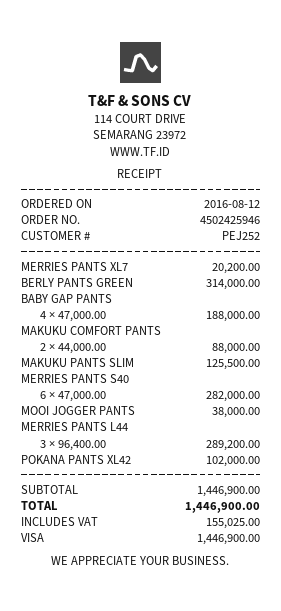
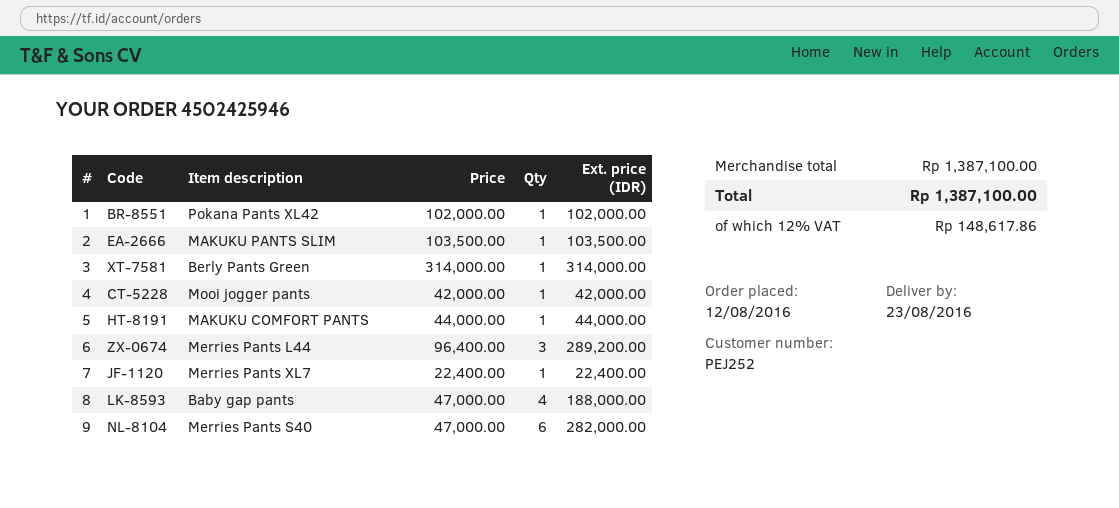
MERRIES PANTS XL7: 1 x 20200.00 = 20200.00 -> 1 x 22400.00 = 22400.00
MAKUKU COMFORT PANTS: 2 x 44000.00 = 88000.00 -> 1 x 44000.00 = 44000.00
MAKUKU PANTS SLIM: 1 x 125500.00 = 125500.00 -> 1 x 103500.00 = 103500.00
MOOI JOGGER PANTS: 1 x 38000.00 = 38000.00 -> 1 x 42000.00 = 42000.00
subtotal: 1446900.00 -> 1387100.00
tax: 155025.00 -> 148617.86
total: 1446900.00 -> 1387100.00

